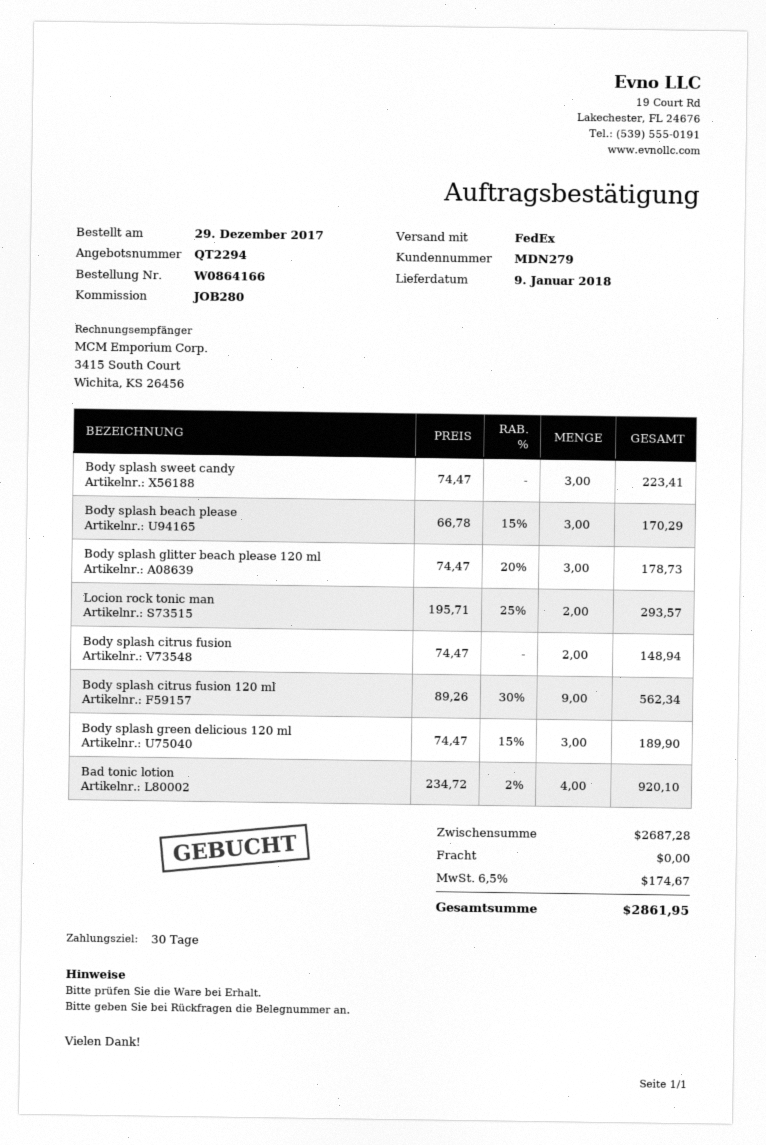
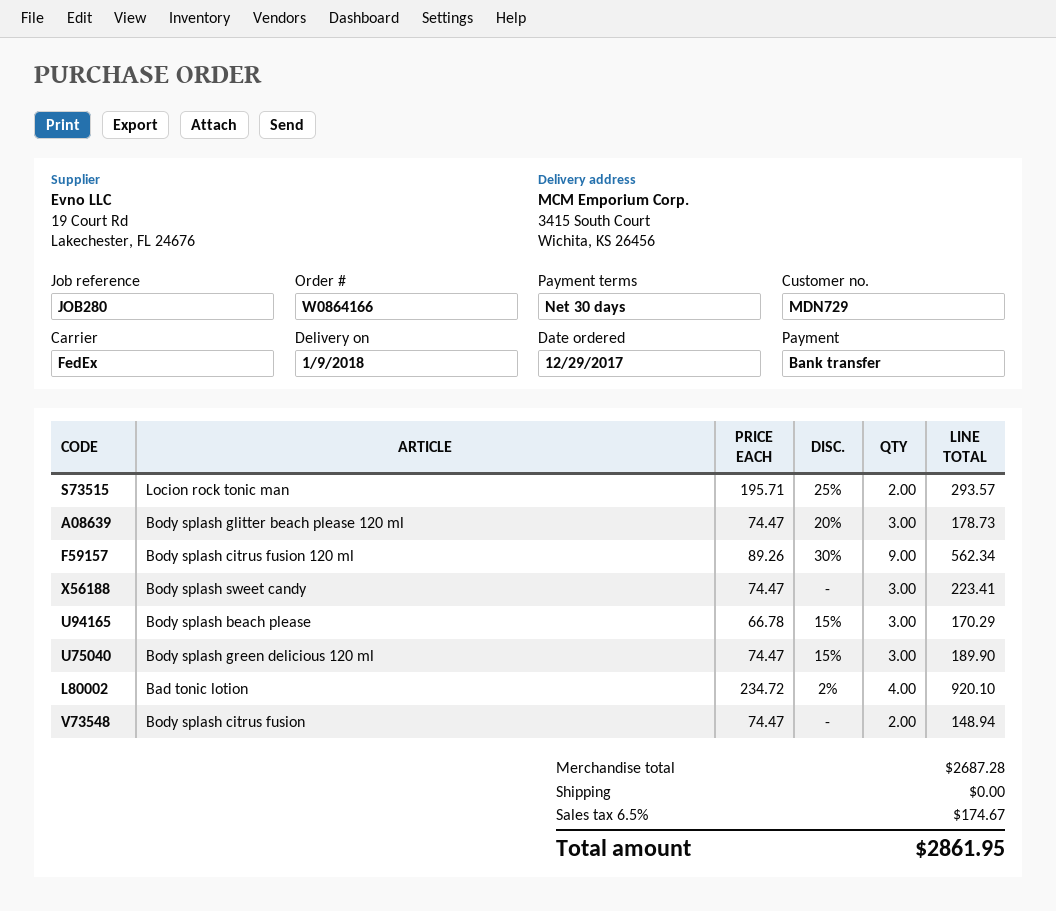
customer number: MDN279 -> MDN729

